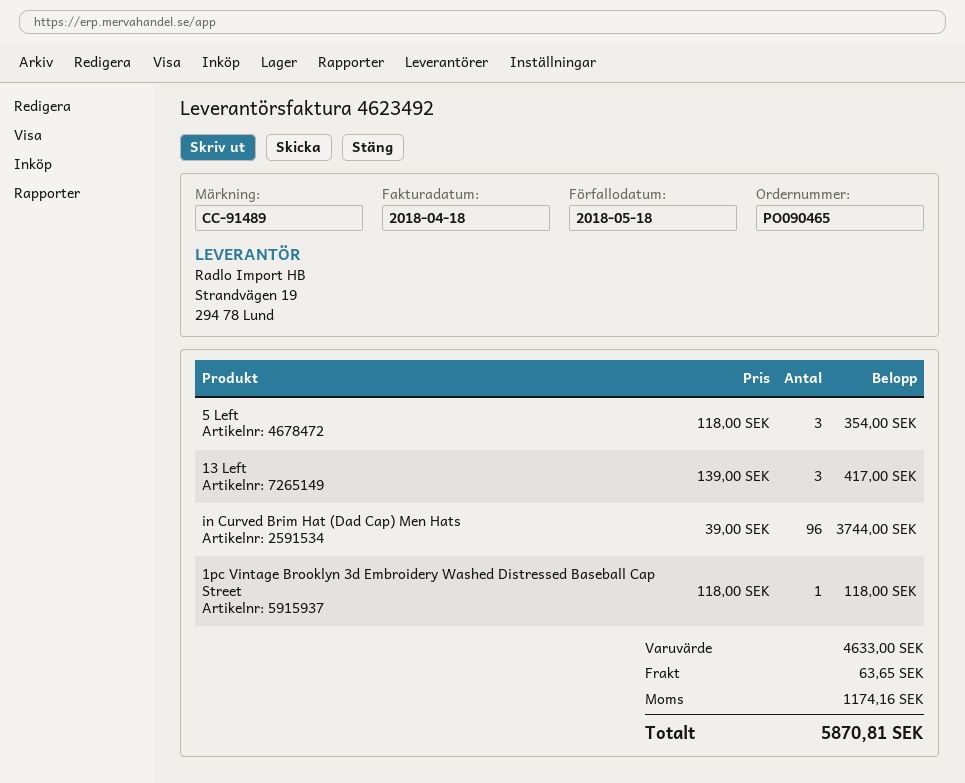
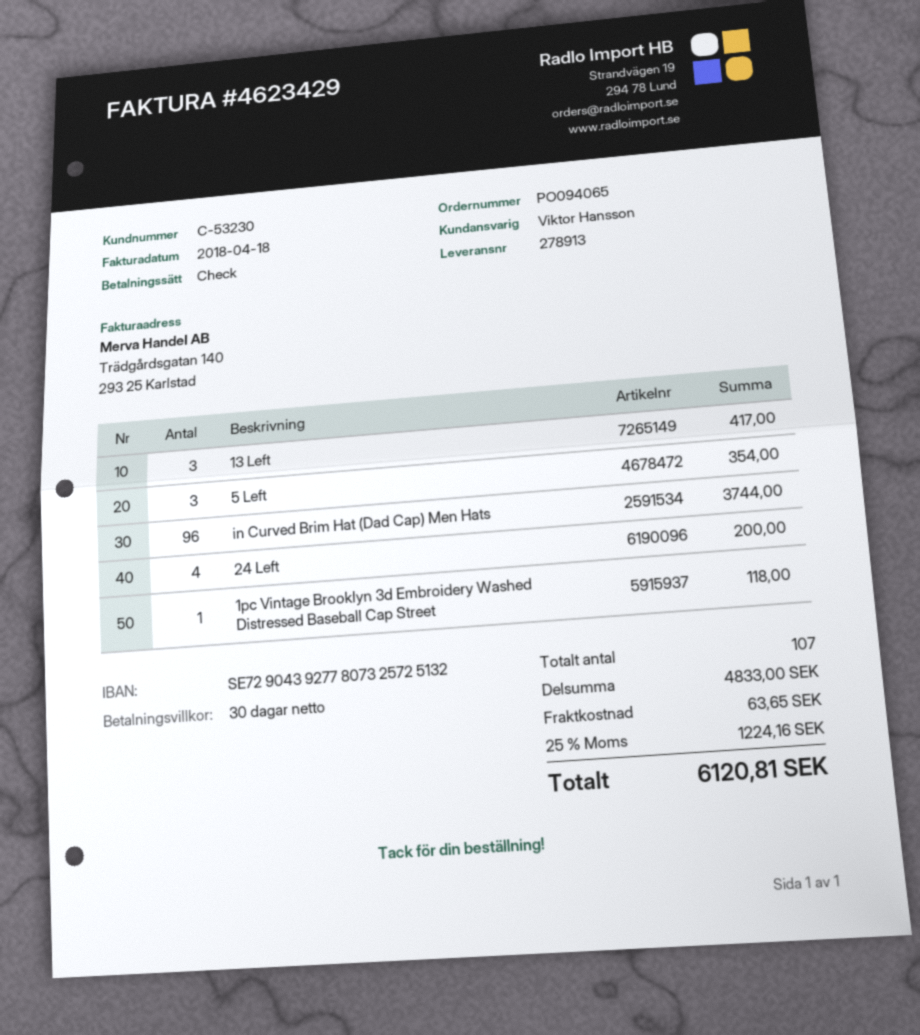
order number: PO090465 -> PO094065
invoice number: 4623492 -> 4623429
24 Left: none -> 4 for 200.00
subtotal: 4633.00 -> 4833.00
tax: 1174.16 -> 1224.16
total: 5870.81 -> 6120.81

